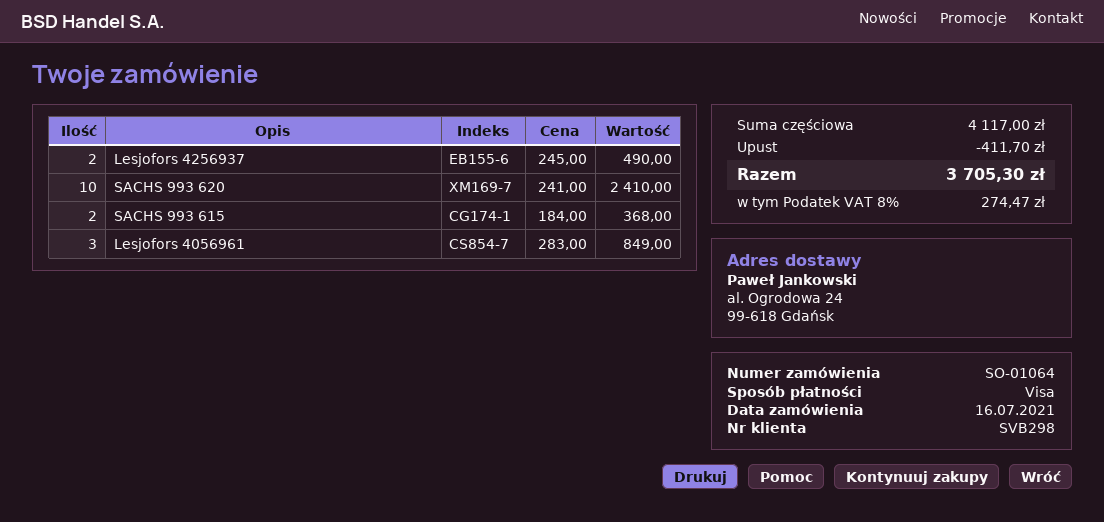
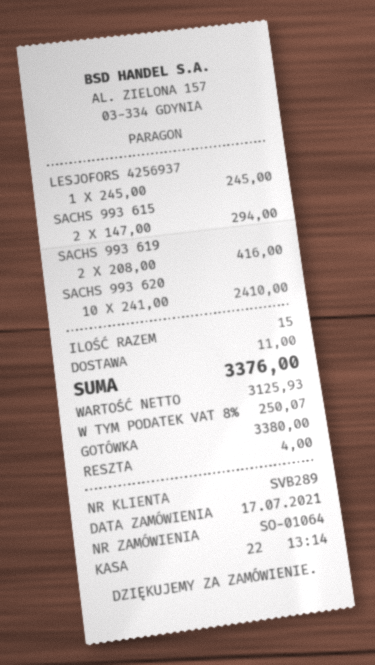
order date: 2021-07-16 -> 2021-07-17
customer number: SVB298 -> SVB289
payment method: Visa -> cash
Lesjofors 4256937: 2 x 245.00 = 490.00 -> 1 x 245.00 = 245.00
SACHS 993 615: 2 x 184.00 = 368.00 -> 2 x 147.00 = 294.00
Lesjofors 4056961: 3 x 283.00 = 849.00 -> none
SACHS 993 619: none -> 2 x 208.00 = 416.00
discount: 411.70 -> none
shipping: none -> 11.00
tax: 8% = 274.47 -> 8% = 250.07
total: 3705.30 -> 3376.00

